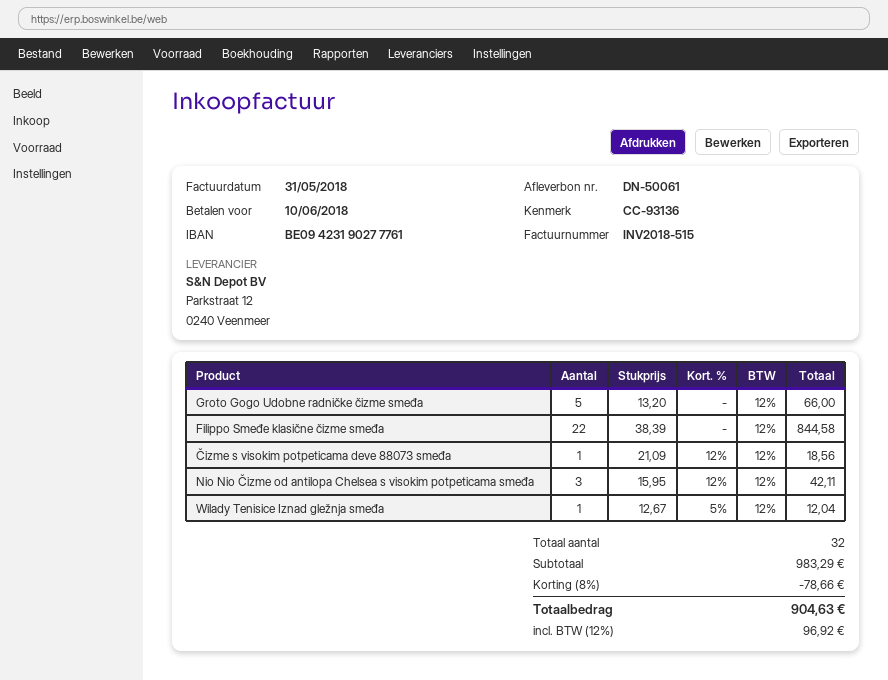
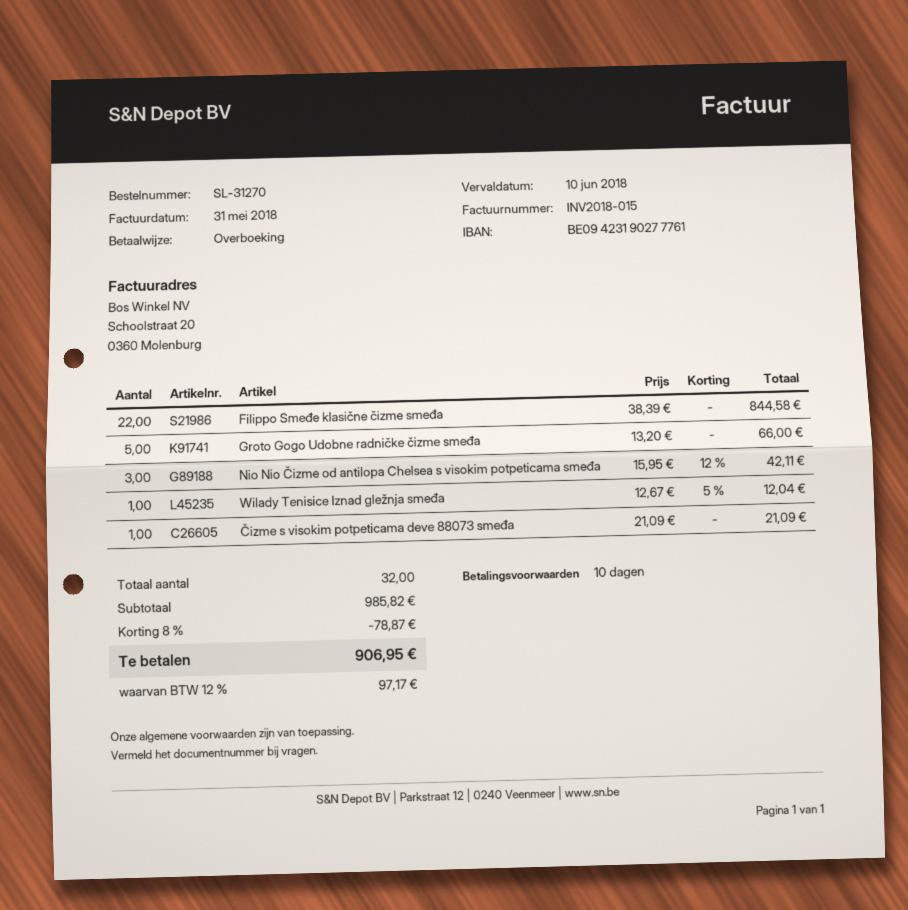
invoice number: INV2018-515 -> INV2018-015
Čizme s visokim potpeticama deve 88073 smeđa: 1 x 21.09 - 12% = 18.56 -> 1 x 21.09 = 21.09
subtotal: 983.29 -> 985.82
discount: 8% = 78.66 -> 8% = 78.87
tax: 12% = 96.92 -> 12% = 97.17
total: 904.63 -> 906.95

